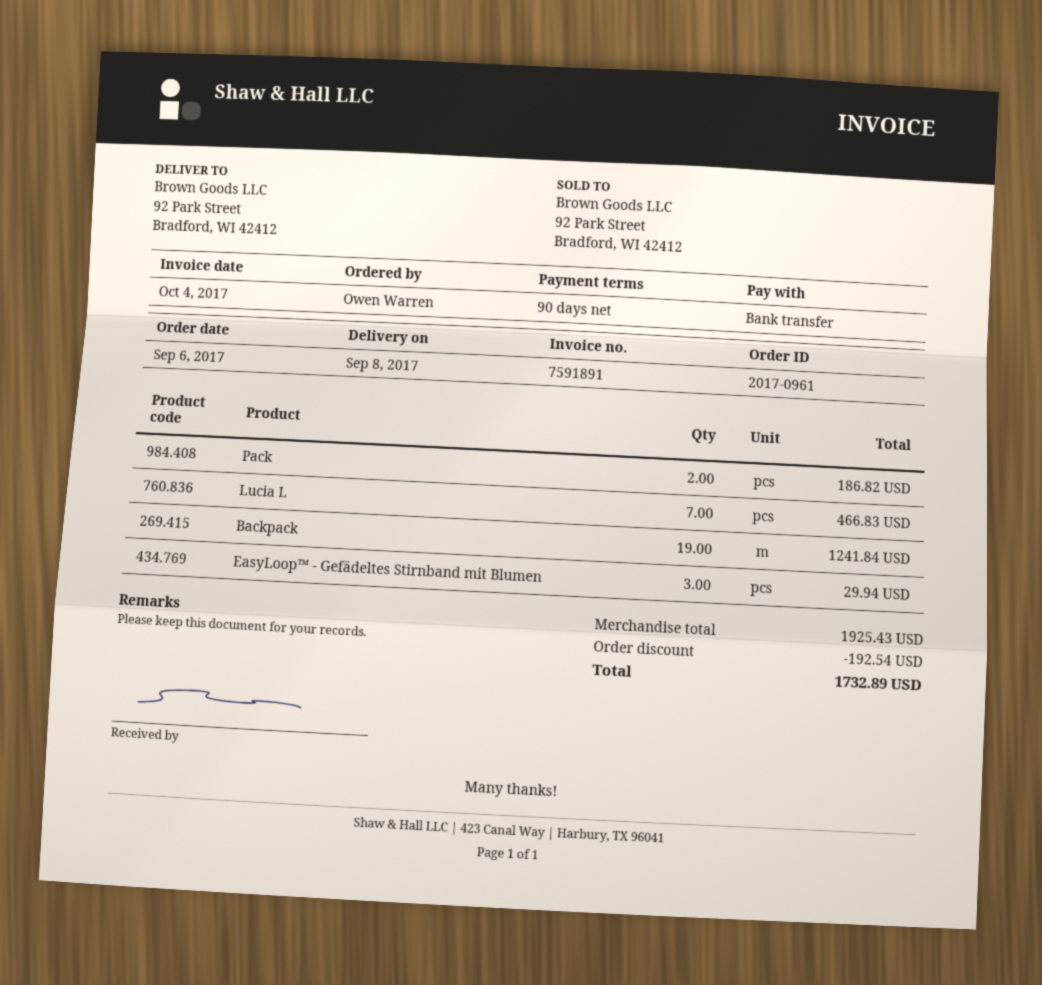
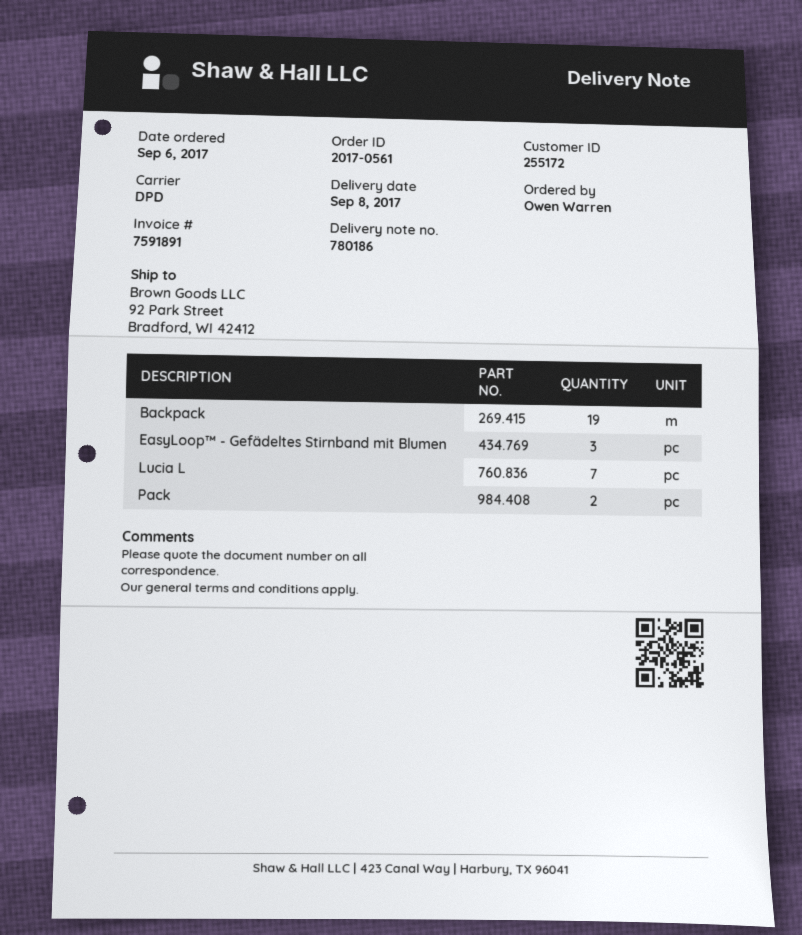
order number: 2017-0961 -> 2017-0561

